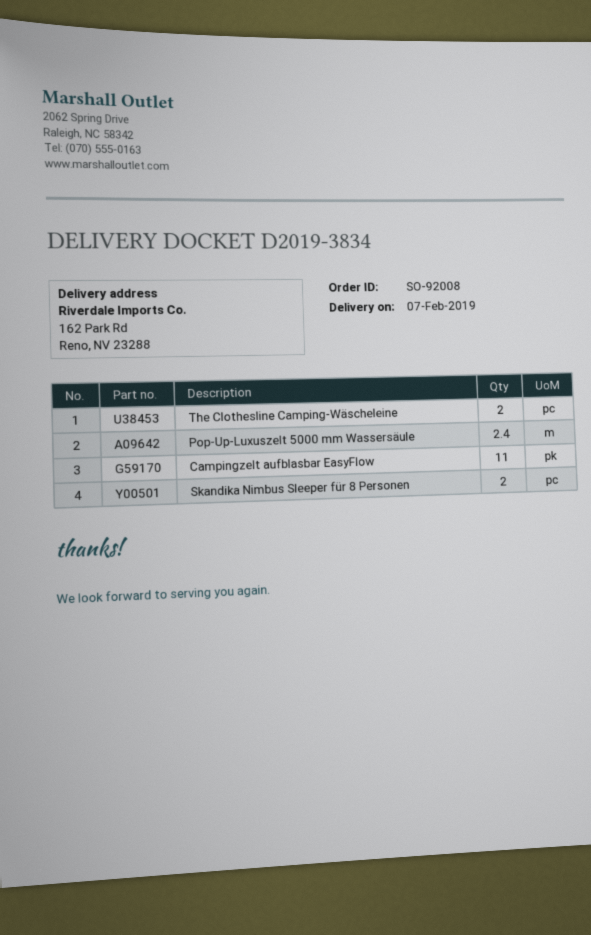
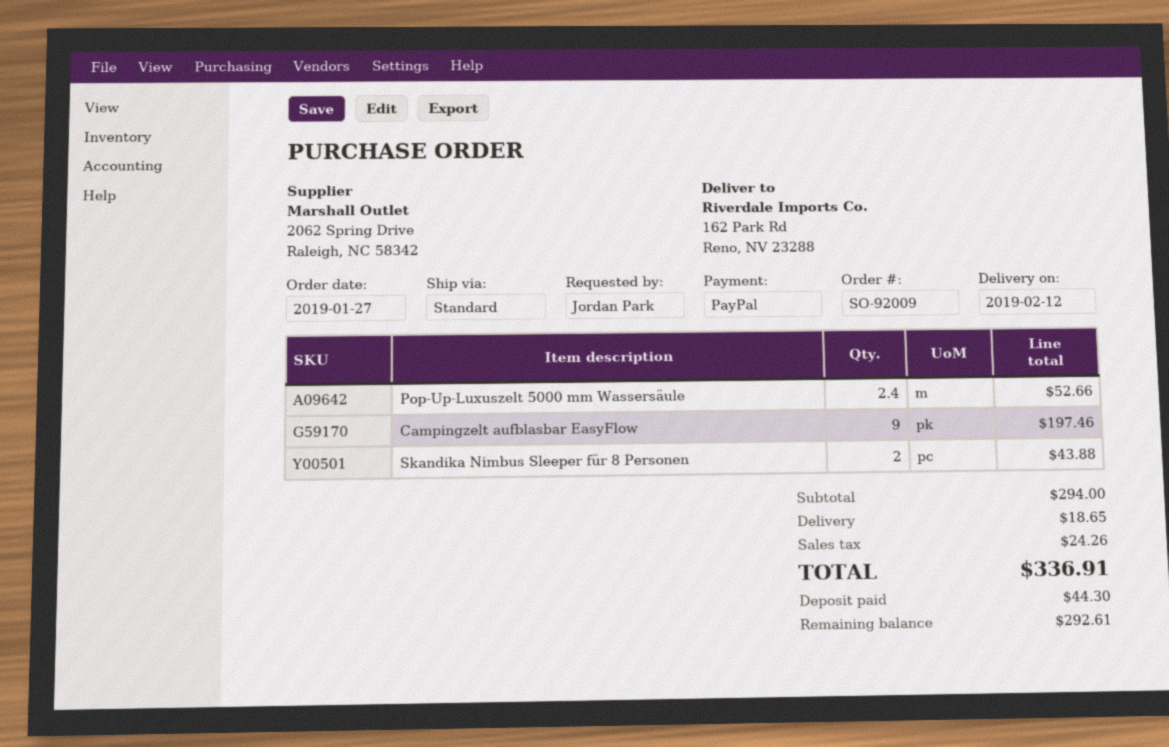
order number: SO-92008 -> SO-92009
delivery date: 2019-02-07 -> 2019-02-12
The Clothesline Camping-Wäscheleine: 2 -> none
Campingzelt aufblasbar EasyFlow: 11 -> 9

